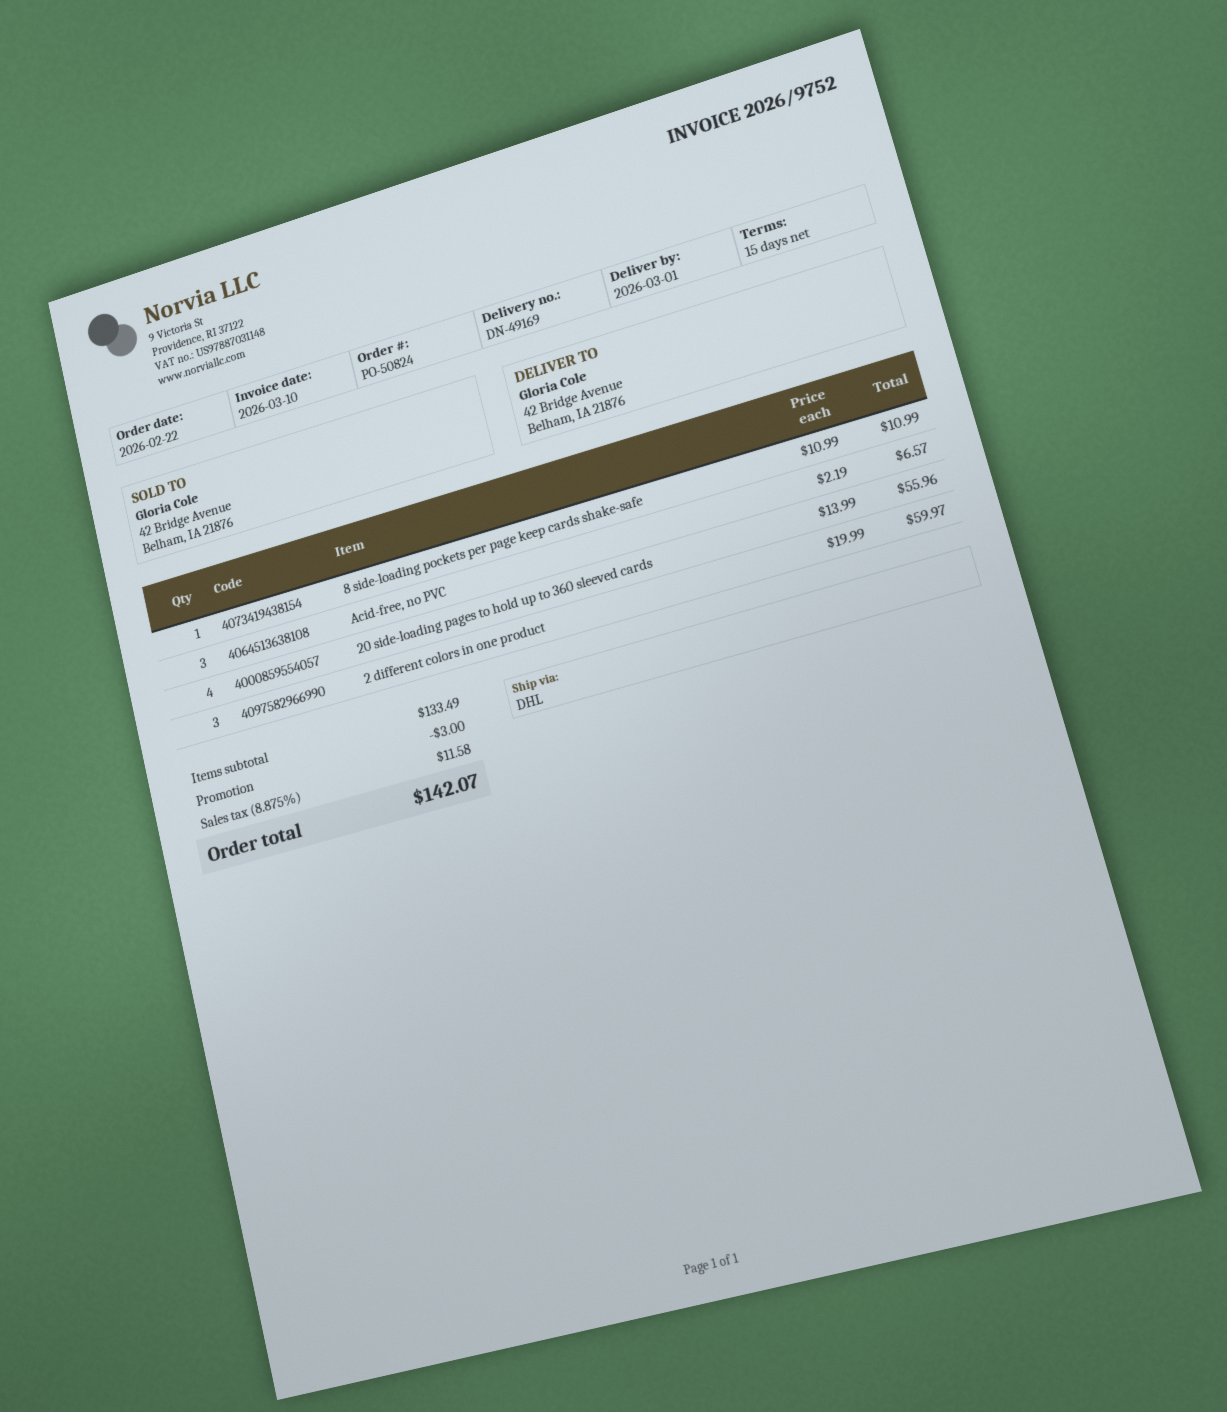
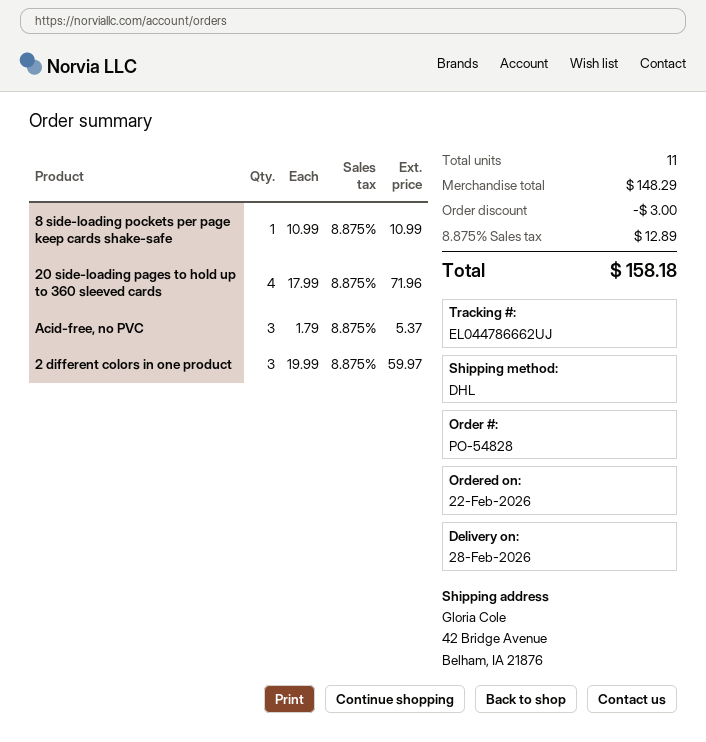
order number: PO-50824 -> PO-54828
delivery date: 2026-03-01 -> 2026-02-28
Acid-free, no PVC: 3 x 2.19 = 6.57 -> 3 x 1.79 = 5.37
20 side-loading pages to hold up to 360 sleeved cards: 4 x 13.99 = 55.96 -> 4 x 17.99 = 71.96
subtotal: 133.49 -> 148.29
tax: 8.875% = 11.58 -> 8.875% = 12.89
total: 142.07 -> 158.18

